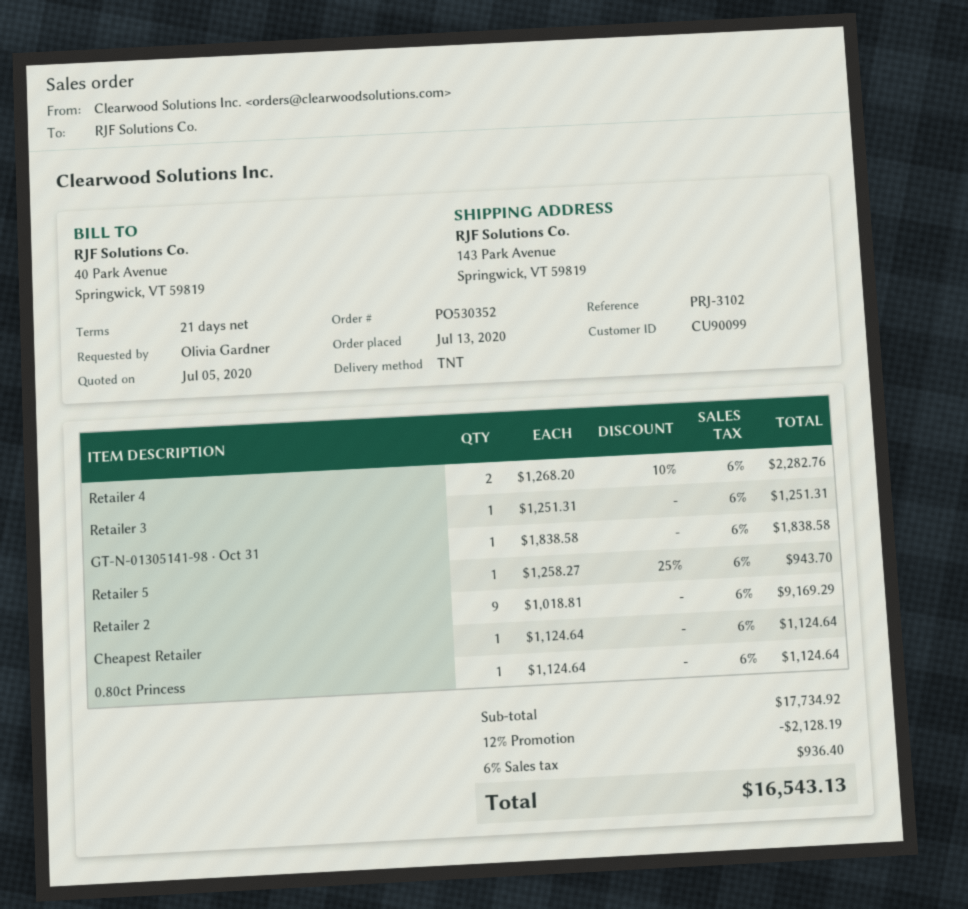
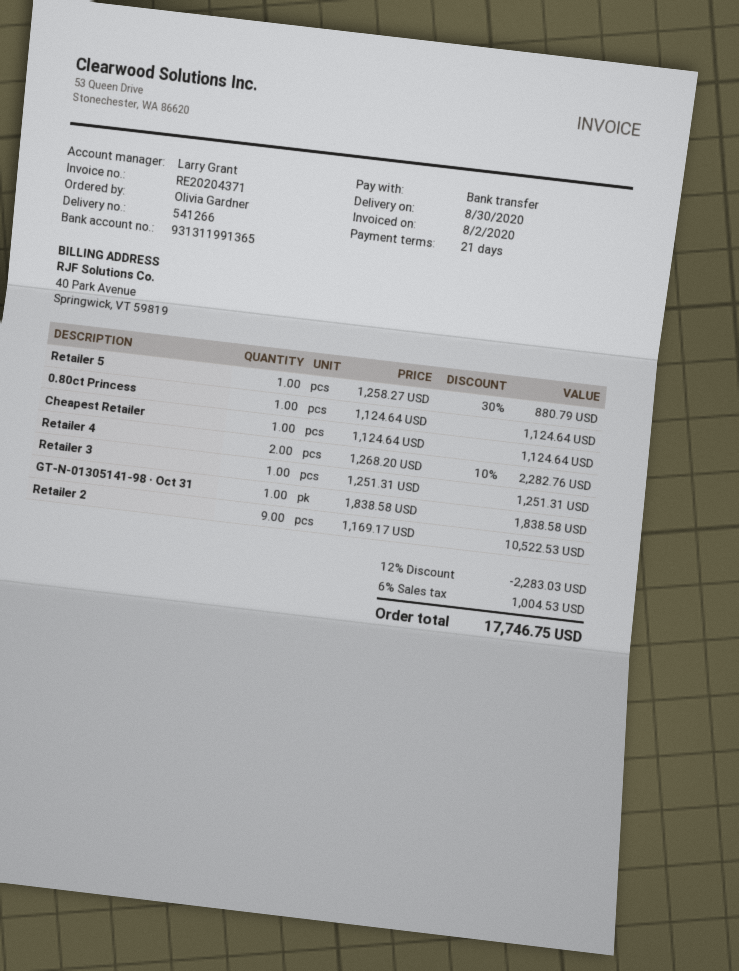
Retailer 5: 1 x 1258.27 - 25% = 943.70 -> 1 x 1258.27 - 30% = 880.79
Retailer 2: 9 x 1018.81 = 9169.29 -> 9 x 1169.17 = 10522.53
discount: 12% = 2128.19 -> 12% = 2283.03
tax: 6% = 936.40 -> 6% = 1004.53
total: 16543.13 -> 17746.75

